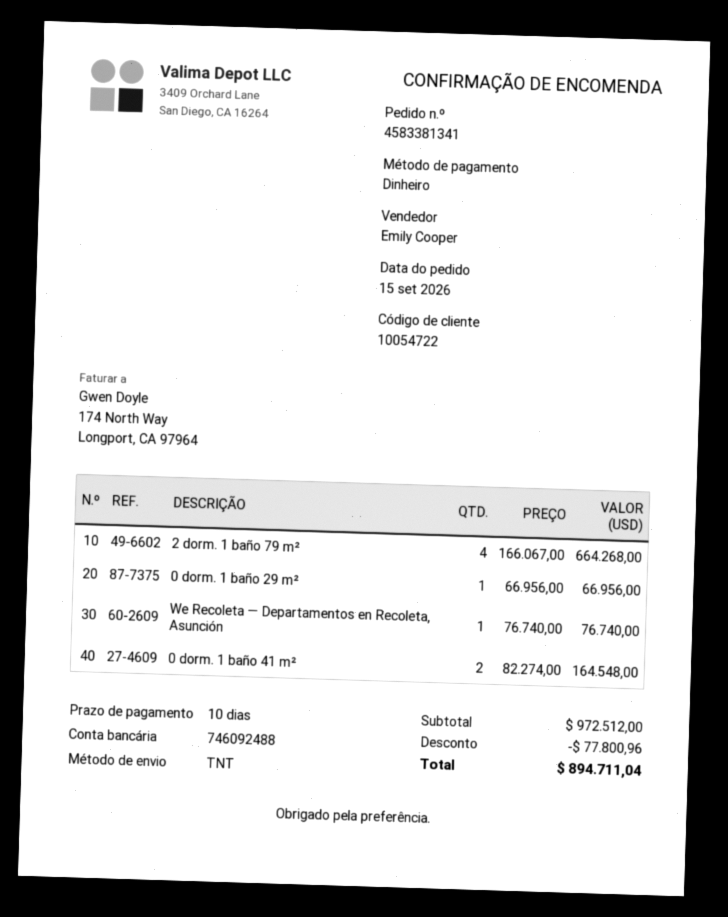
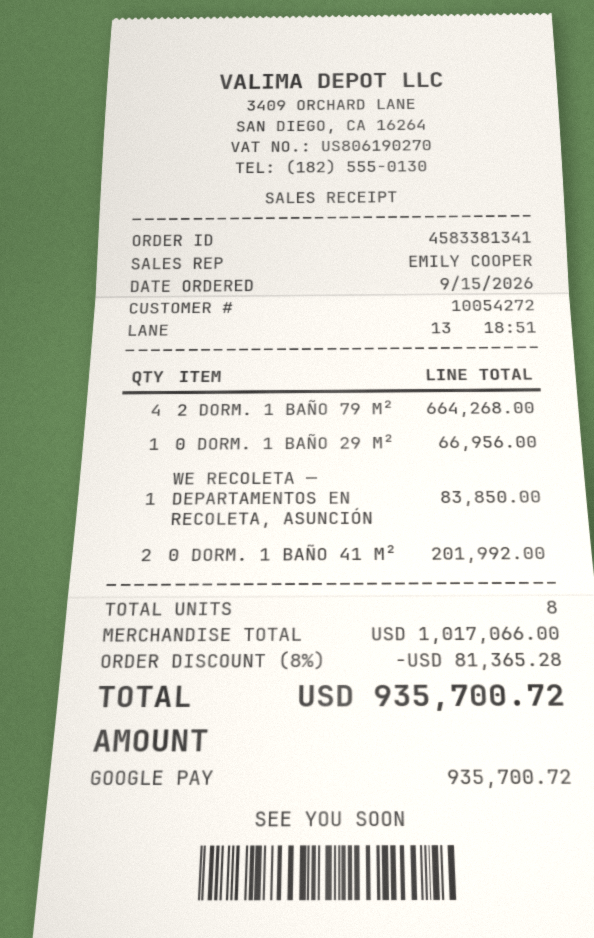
customer number: 10054722 -> 10054272
payment method: cash -> Google Pay
We Recoleta — Departamentos en Recoleta, Asunción: 1 for 76740.00 -> 1 for 83850.00
0 dorm. 1 baño 41 m²: 2 for 164548.00 -> 2 for 201992.00
subtotal: 972512.00 -> 1017066.00
discount: 77800.96 -> 81365.28
total: 894711.04 -> 935700.72

